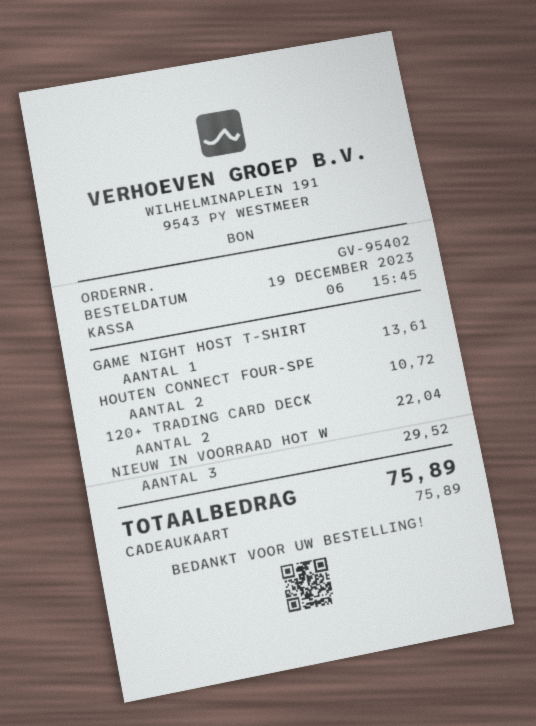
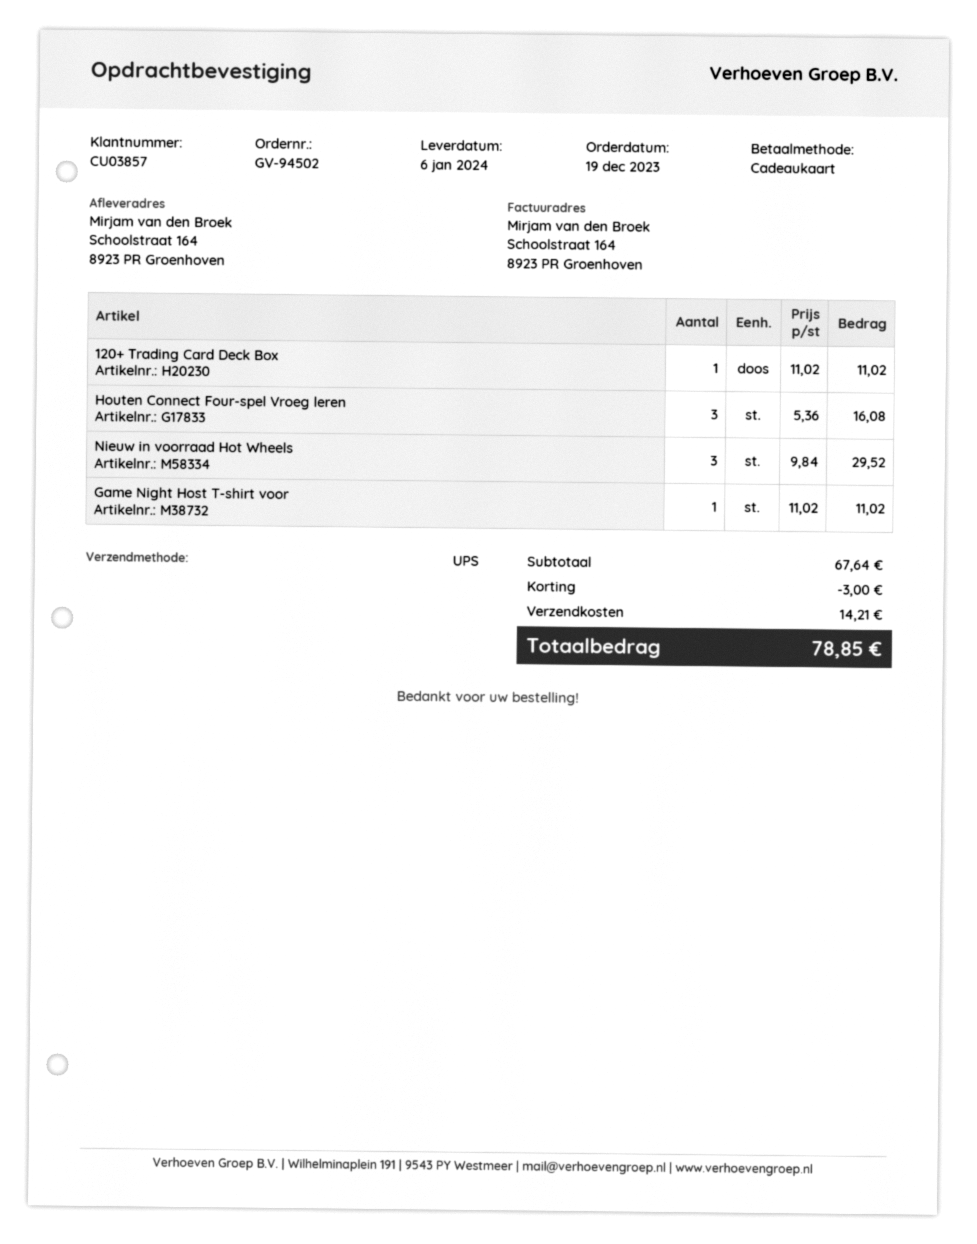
order number: GV-95402 -> GV-94502
GAME NIGHT HOST T-SHIRT: 1 for 13.61 -> 1 for 11.02
HOUTEN CONNECT FOUR-SPE: 2 for 10.72 -> 3 for 16.08
120+ TRADING CARD DECK: 2 for 22.04 -> 1 for 11.02
discount: none -> 3.00
shipping: none -> 14.21
total: 75.89 -> 78.85

